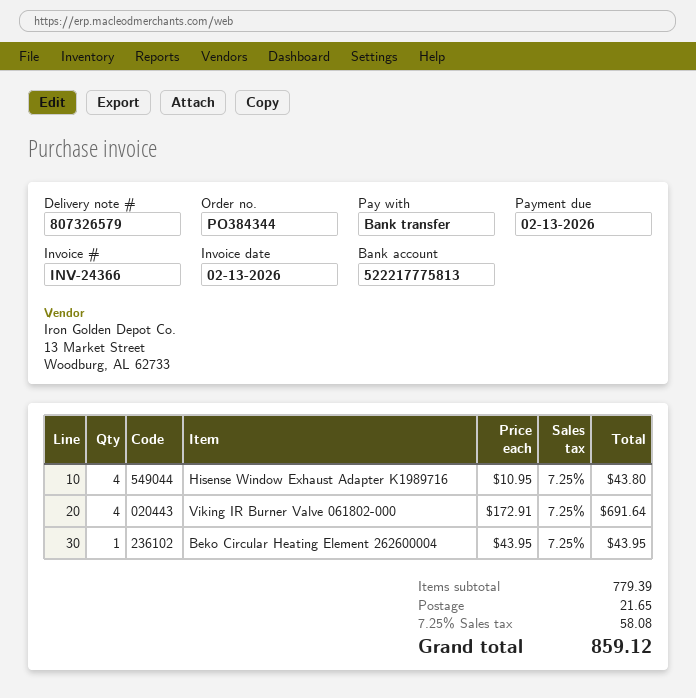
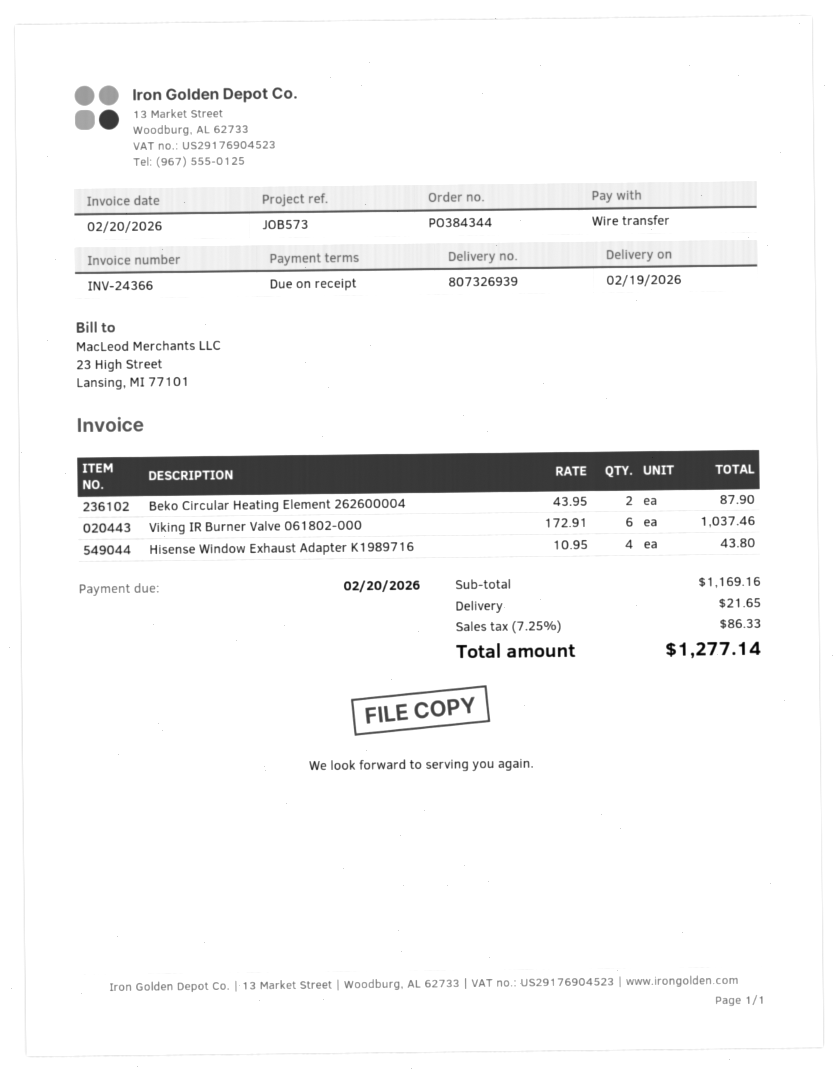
delivery note number: 807326579 -> 807326939
invoice date: 2026-02-13 -> 2026-02-20
due date: 2026-02-13 -> 2026-02-20
Viking IR Burner Valve 061802-000: 4 x 172.91 = 691.64 -> 6 x 172.91 = 1037.46
Beko Circular Heating Element 262600004: 1 x 43.95 = 43.95 -> 2 x 43.95 = 87.90
subtotal: 779.39 -> 1169.16
tax: 7.25% = 58.08 -> 7.25% = 86.33
total: 859.12 -> 1277.14

